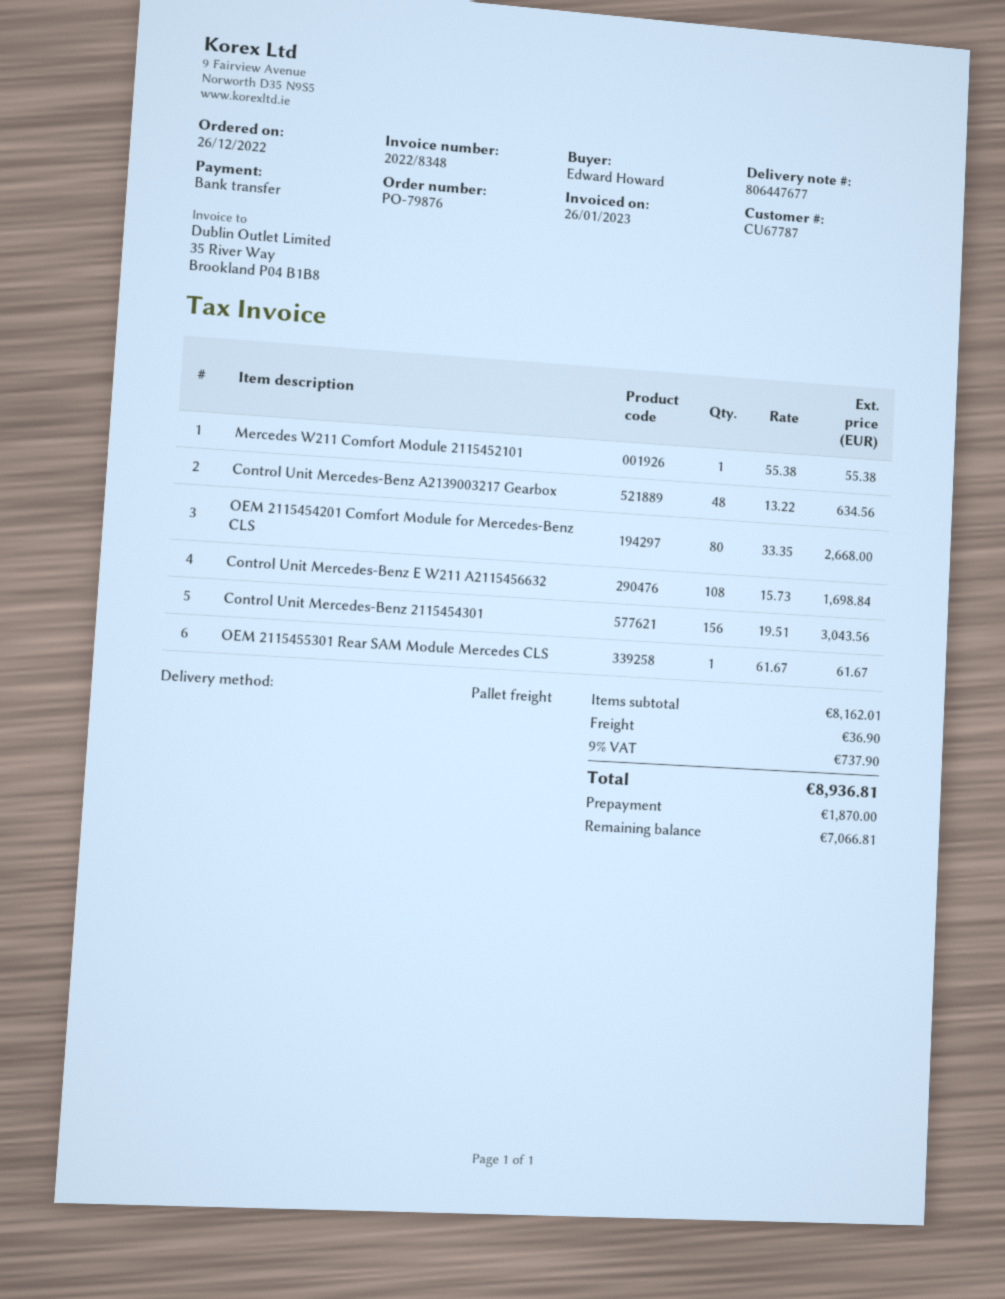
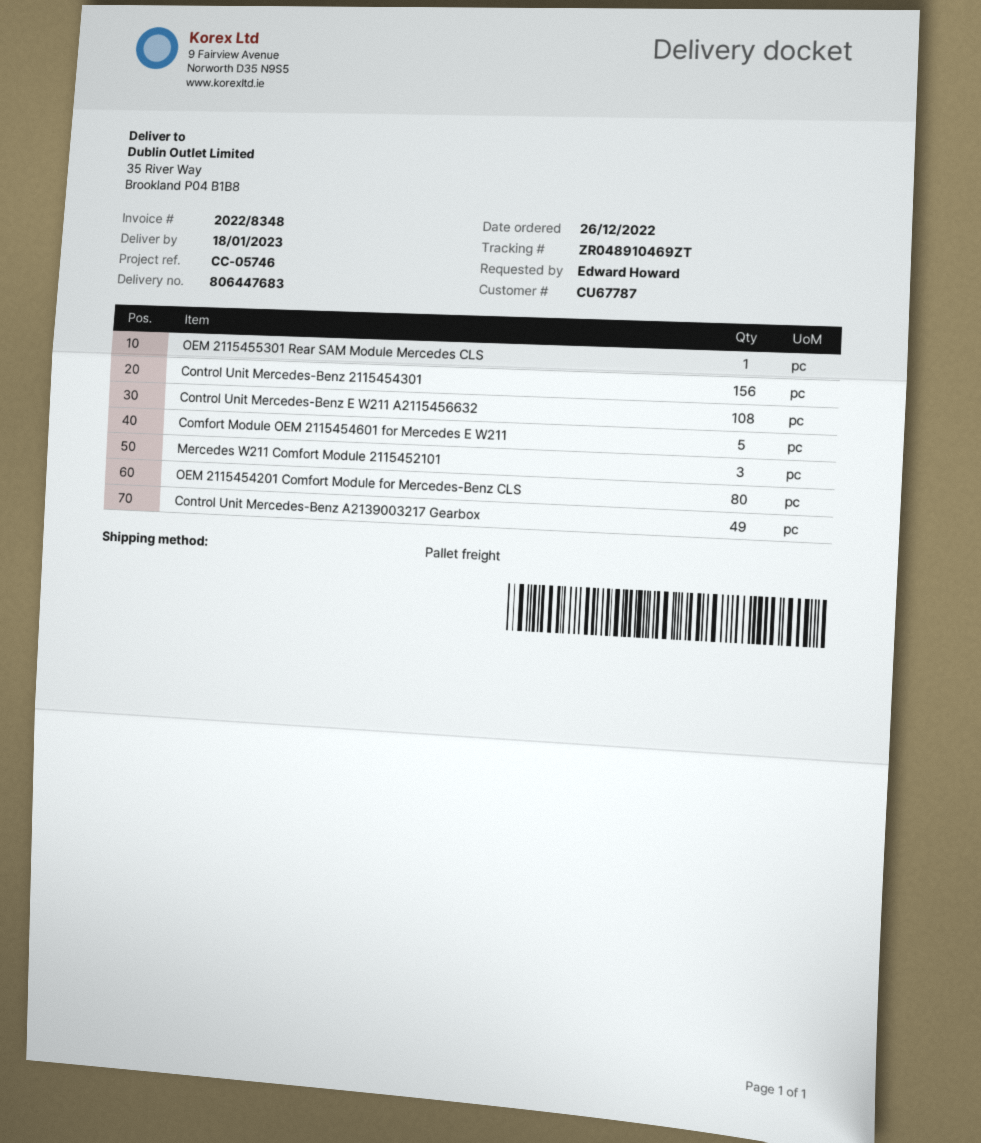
delivery note number: 806447677 -> 806447683
Mercedes W211 Comfort Module 2115452101: 1 -> 3
Control Unit Mercedes-Benz A2139003217 Gearbox: 48 -> 49
Comfort Module OEM 2115454601 for Mercedes E W211: none -> 5

